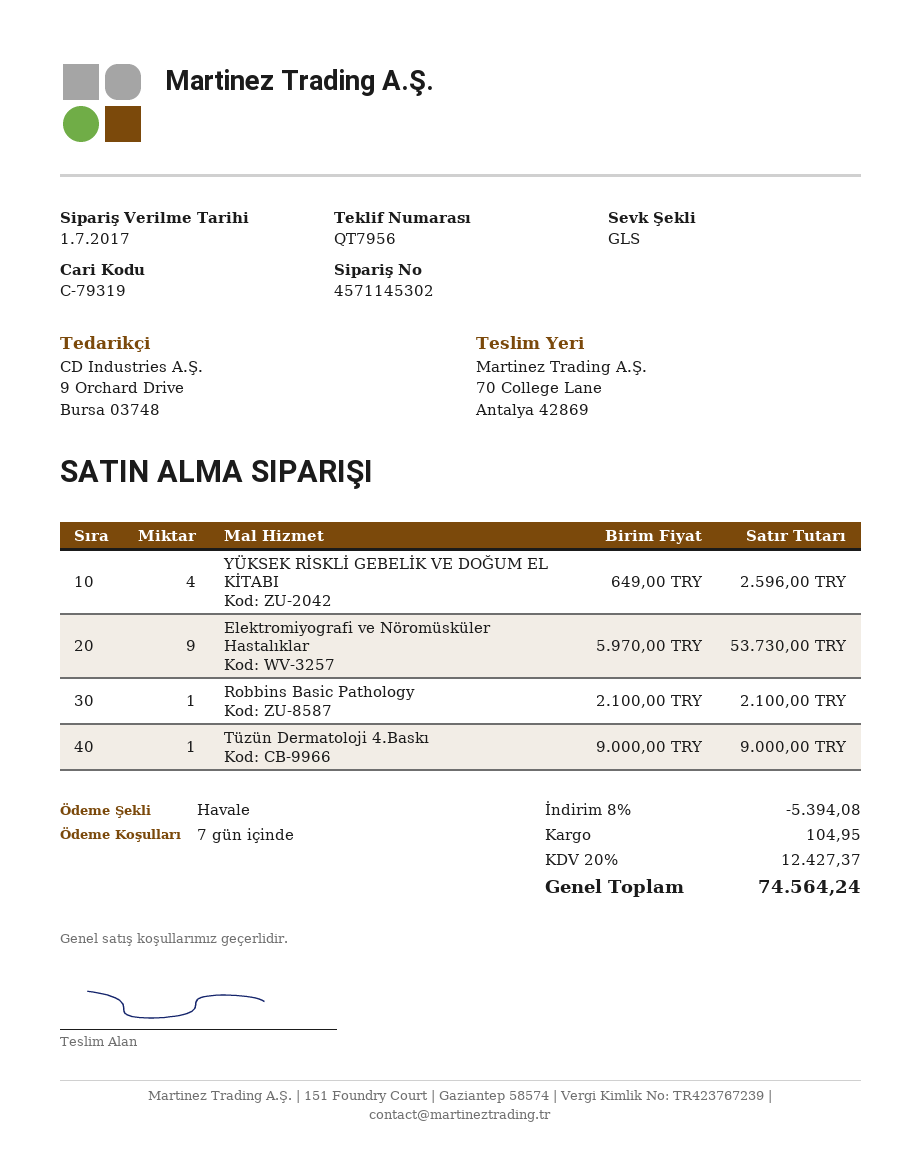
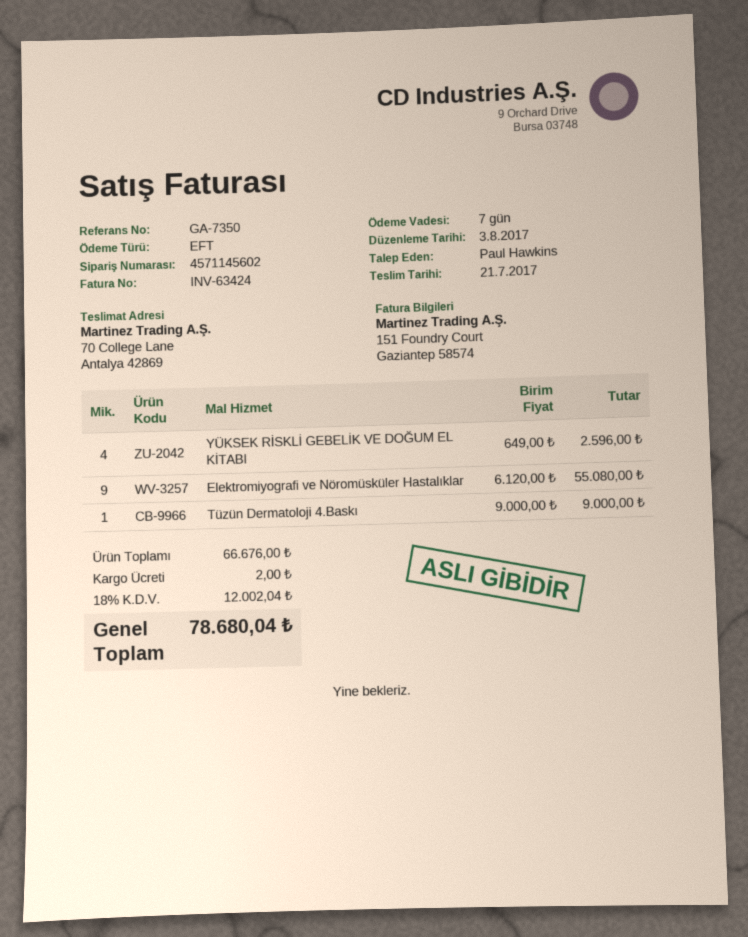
order number: 4571145302 -> 4571145602
Elektromiyografi ve Nöromüsküler Hastalıklar: 9 x 5970.00 = 53730.00 -> 9 x 6120.00 = 55080.00
Robbins Basic Pathology: 1 x 2100.00 = 2100.00 -> none
discount: 8% = 5394.08 -> none
shipping: 104.95 -> 2.00
tax: 20% = 12427.37 -> 18% = 12002.04
total: 74564.24 -> 78680.04

